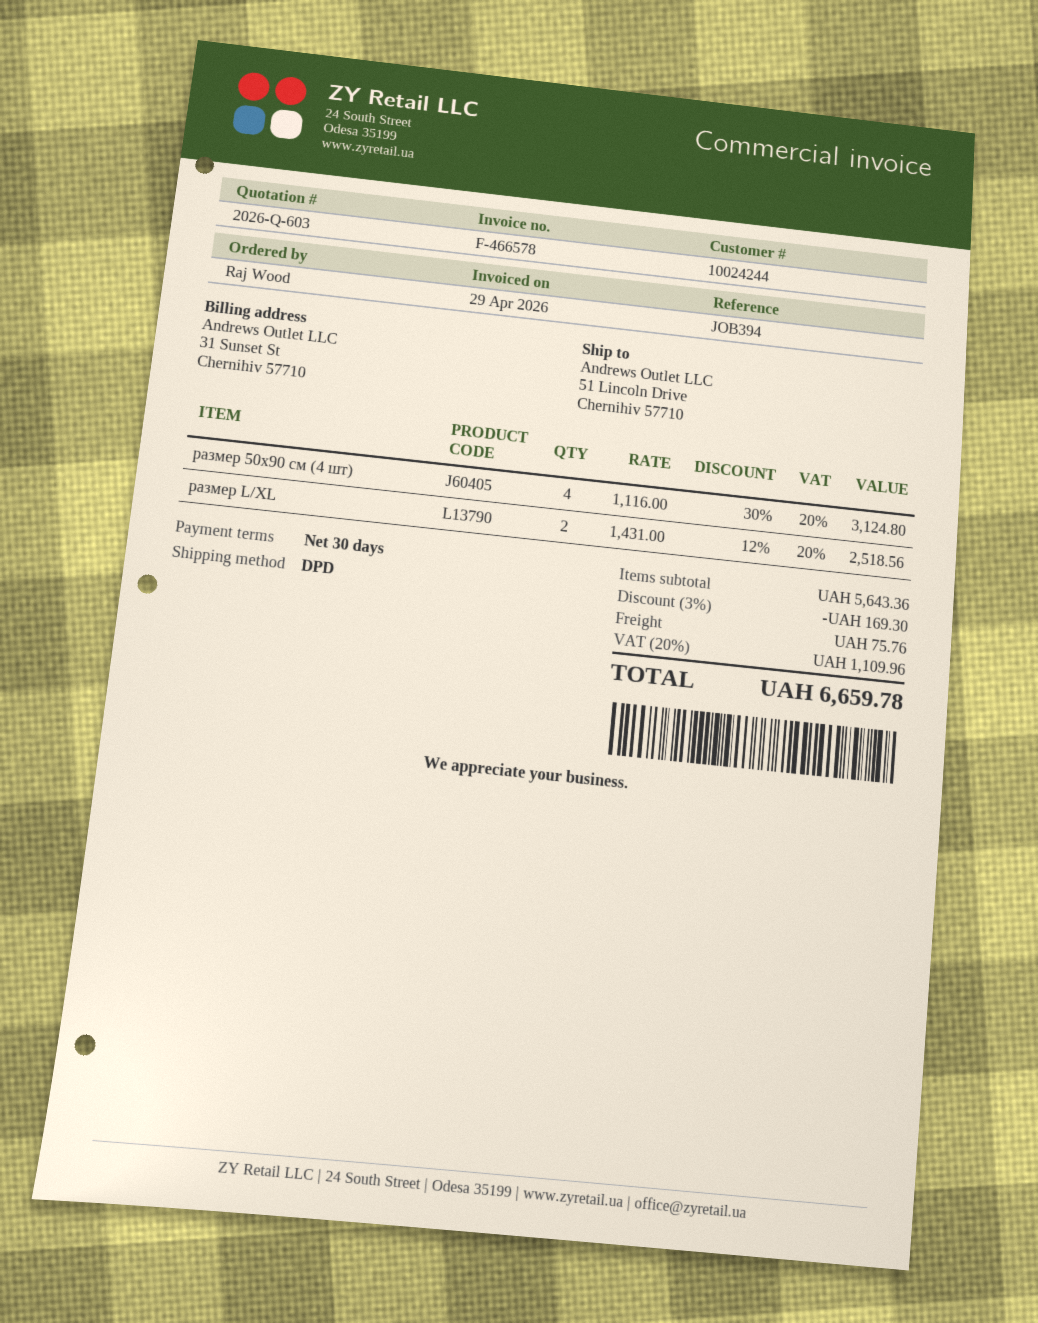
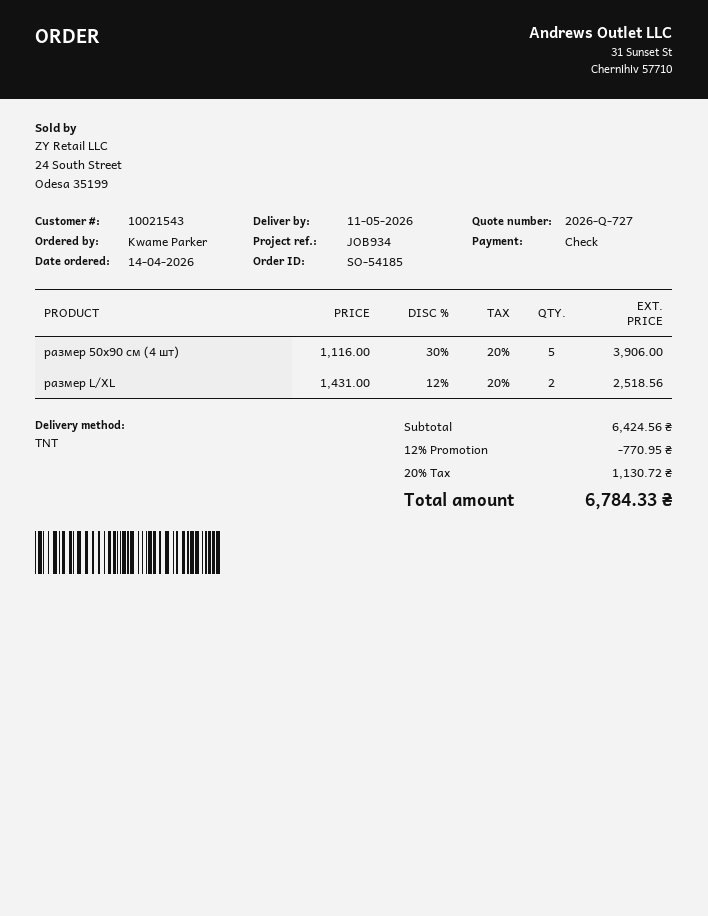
quote number: 2026-Q-603 -> 2026-Q-727
customer number: 10024244 -> 10021543
reference: JOB394 -> JOB934
ordered by: Raj Wood -> Kwame Parker
shipping method: DPD -> TNT
размер 50х90 см (4 шт): 4 x 1116.00 - 30% = 3124.80 -> 5 x 1116.00 - 30% = 3906.00
subtotal: 5643.36 -> 6424.56
discount: 3% = 169.30 -> 12% = 770.95
shipping: 75.76 -> none
tax: 20% = 1109.96 -> 20% = 1130.72
total: 6659.78 -> 6784.33

